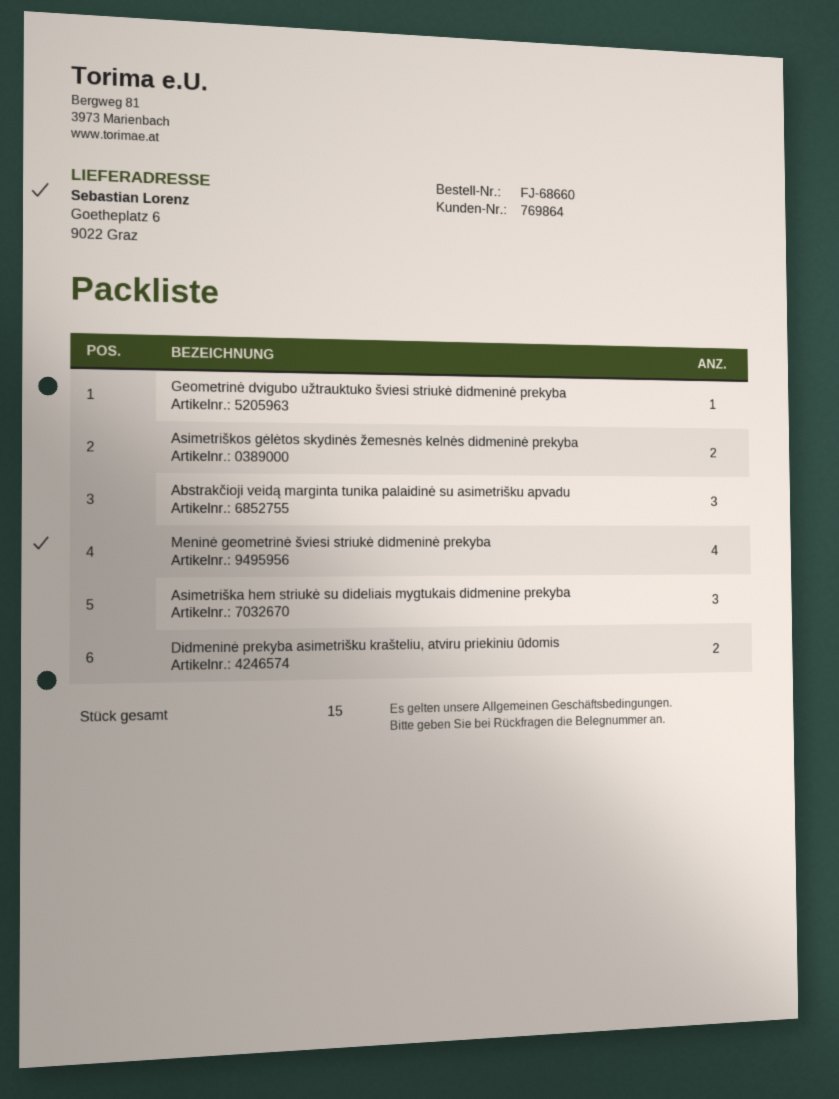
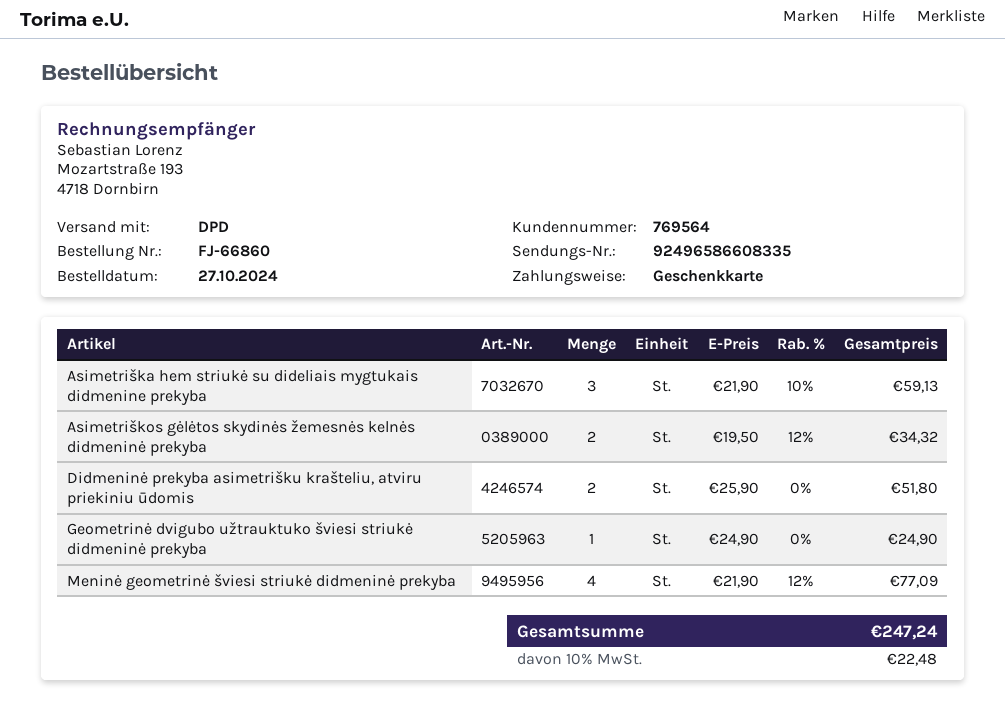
order number: FJ-68660 -> FJ-66860
customer number: 769864 -> 769564
Abstrakčioji veidą marginta tunika palaidinė su asimetrišku apvadu: 3 -> none

